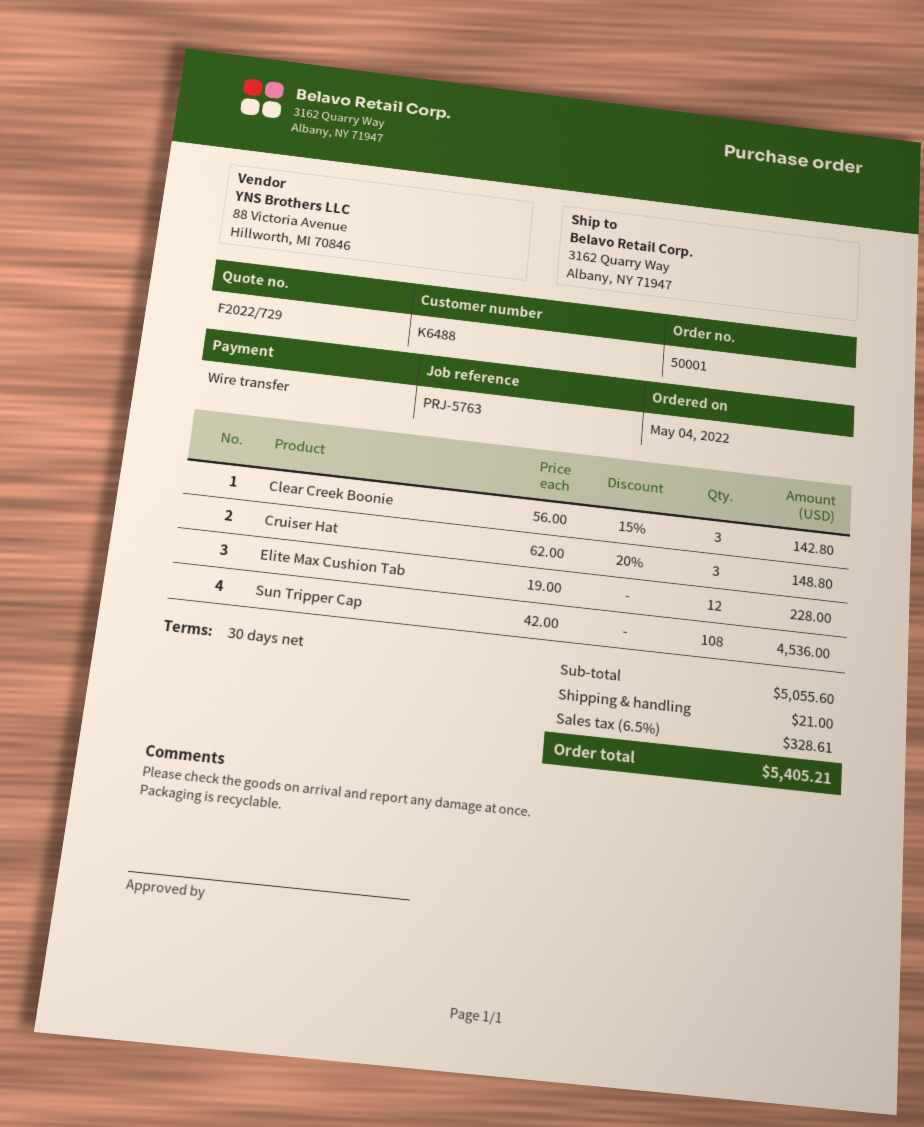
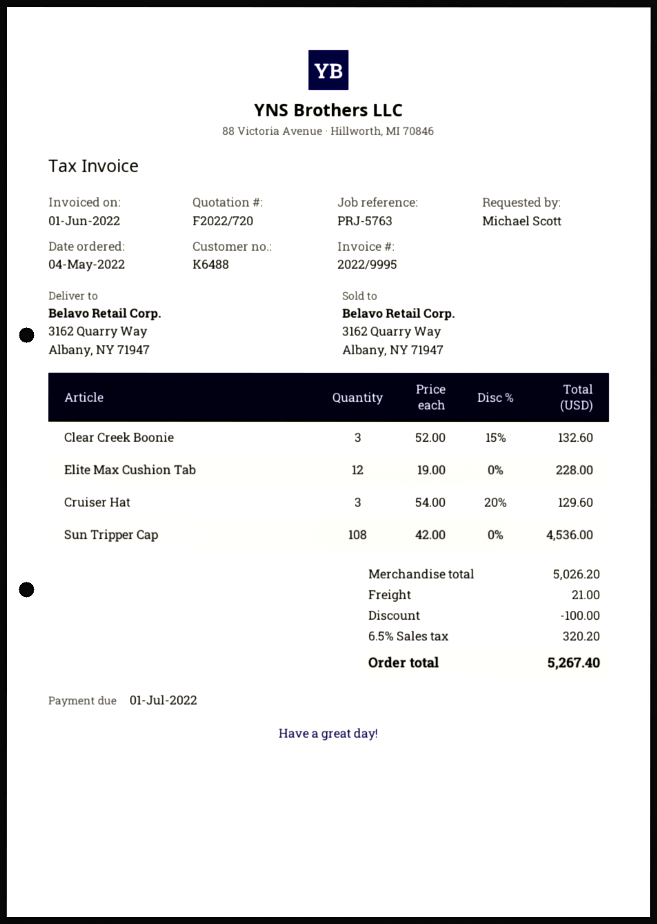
quote number: F2022/729 -> F2022/720
Clear Creek Boonie: 3 x 56.00 - 15% = 142.80 -> 3 x 52.00 - 15% = 132.60
Cruiser Hat: 3 x 62.00 - 20% = 148.80 -> 3 x 54.00 - 20% = 129.60
subtotal: 5055.60 -> 5026.20
discount: none -> 100.00
tax: 6.5% = 328.61 -> 6.5% = 320.20
total: 5405.21 -> 5267.40

